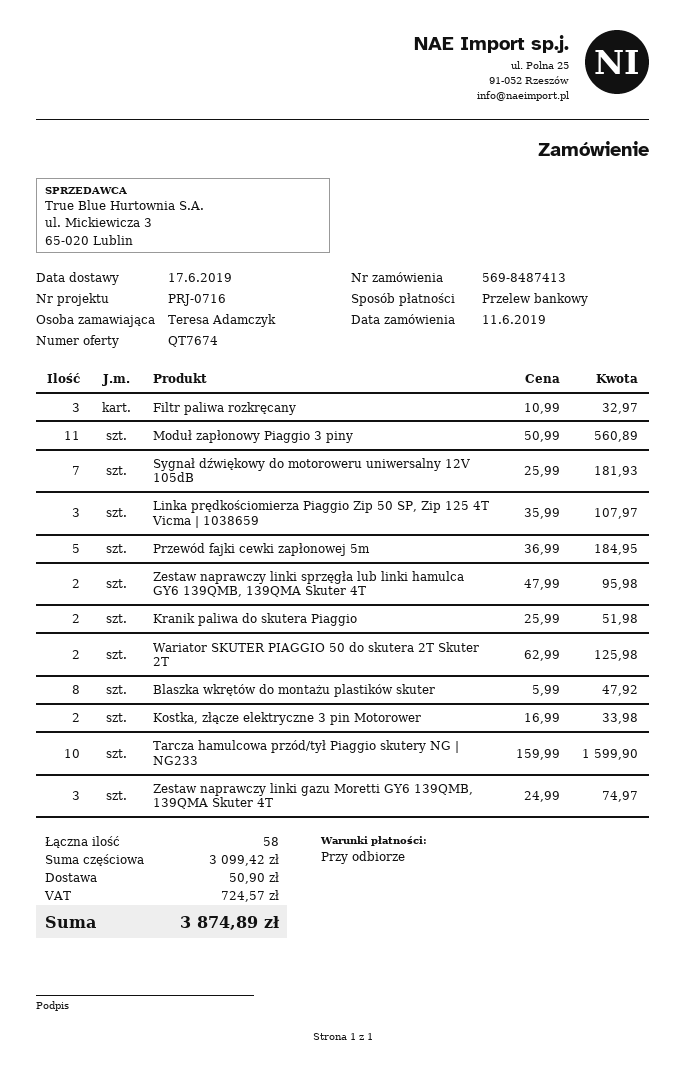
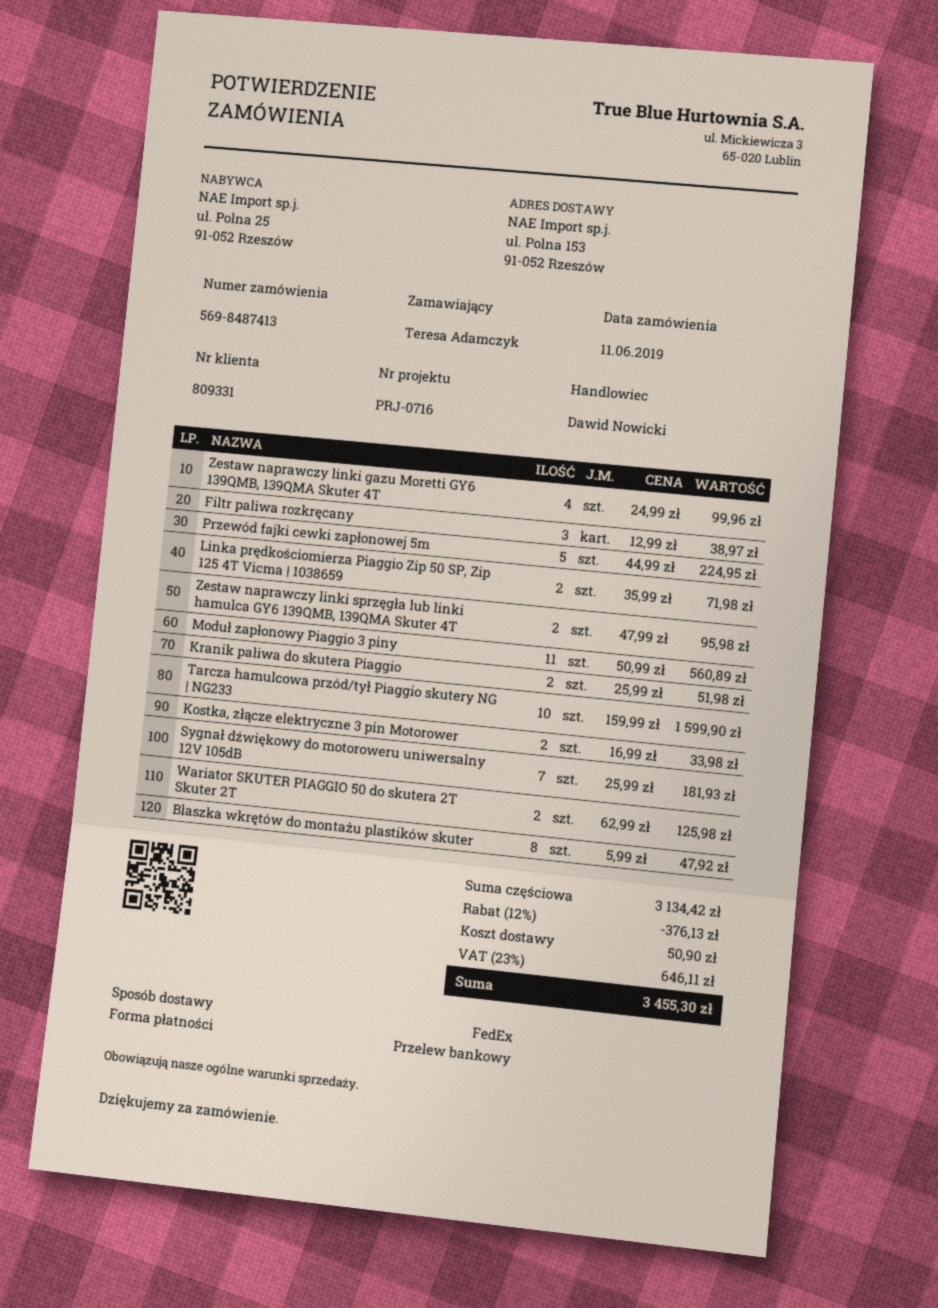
Filtr paliwa rozkręcany: 3 x 10.99 = 32.97 -> 3 x 12.99 = 38.97
Linka prędkościomierza Piaggio Zip 50 SP, Zip 125 4T Vicma | 1038659: 3 x 35.99 = 107.97 -> 2 x 35.99 = 71.98
Przewód fajki cewki zapłonowej 5m: 5 x 36.99 = 184.95 -> 5 x 44.99 = 224.95
Zestaw naprawczy linki gazu Moretti GY6 139QMB, 139QMA Skuter 4T: 3 x 24.99 = 74.97 -> 4 x 24.99 = 99.96
subtotal: 3099.42 -> 3134.42
discount: none -> 12% = 376.13
tax: 724.57 -> 646.11
total: 3874.89 -> 3455.30

